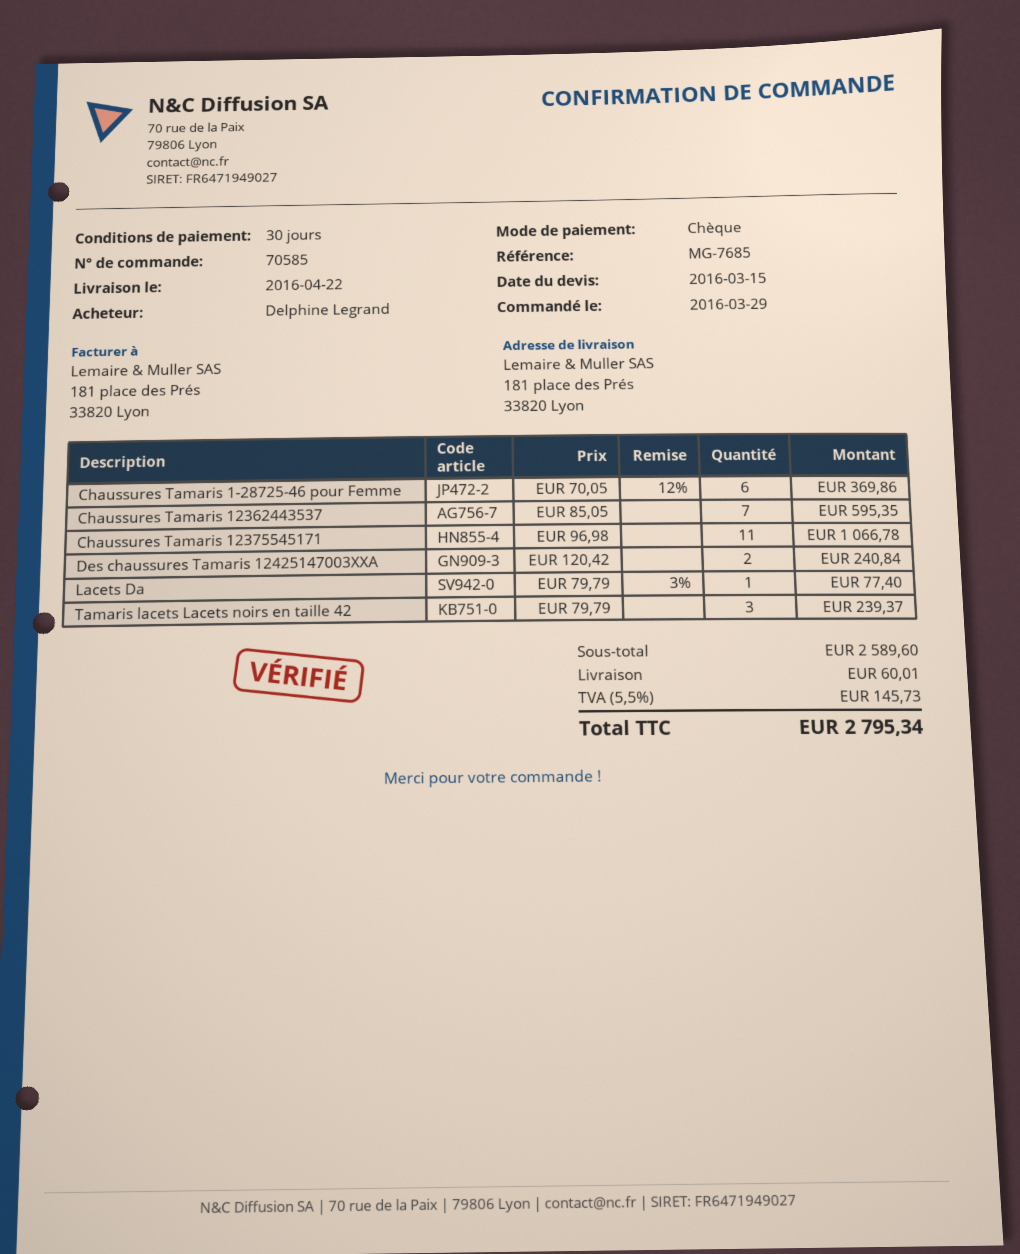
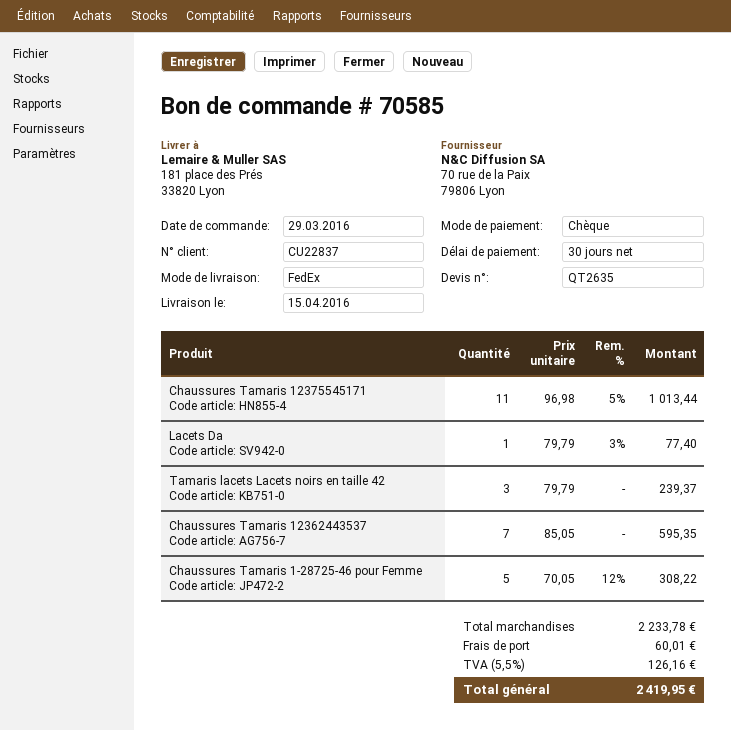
delivery date: 2016-04-22 -> 2016-04-15
Chaussures Tamaris 1-28725-46 pour Femme: 6 x 70.05 - 12% = 369.86 -> 5 x 70.05 - 12% = 308.22
Chaussures Tamaris 12375545171: 11 x 96.98 = 1066.78 -> 11 x 96.98 - 5% = 1013.44
Des chaussures Tamaris 12425147003XXA: 2 x 120.42 = 240.84 -> none
subtotal: 2589.60 -> 2233.78
tax: 5.5% = 145.73 -> 5.5% = 126.16
total: 2795.34 -> 2419.95

